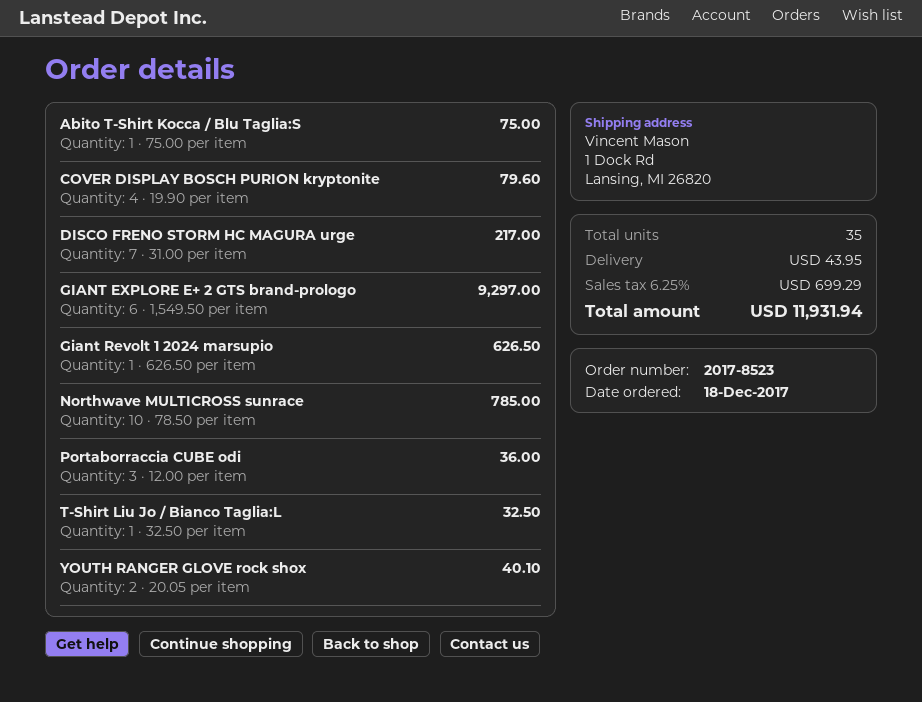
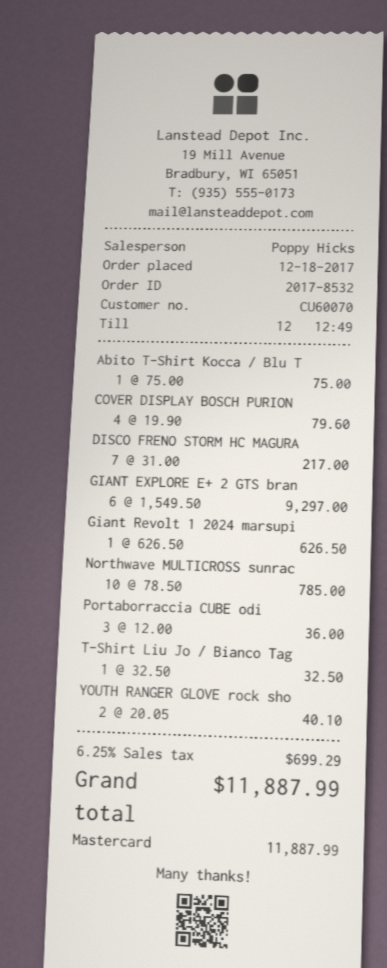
order number: 2017-8523 -> 2017-8532
shipping: 43.95 -> none
total: 11931.94 -> 11887.99

